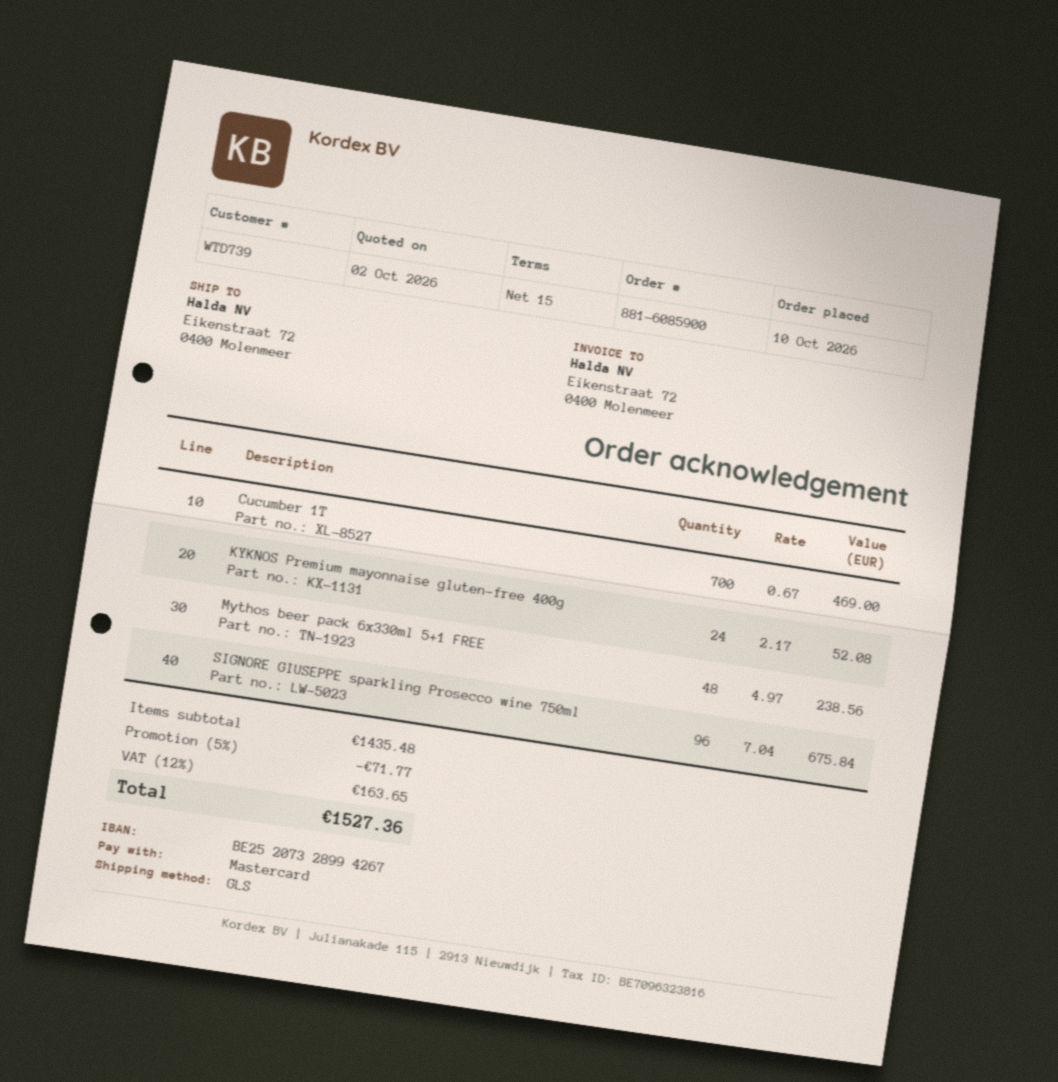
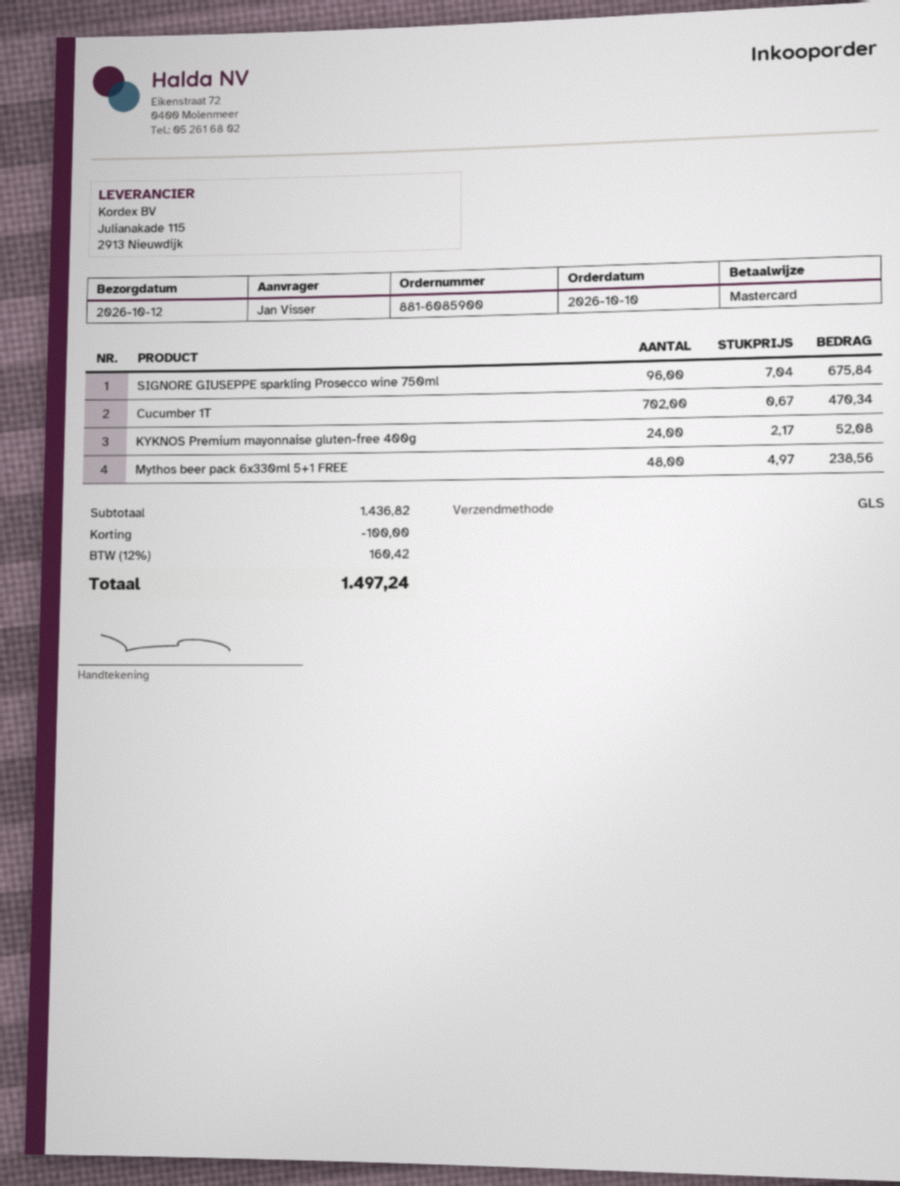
Cucumber 1T: 700 x 0.67 = 469.00 -> 702 x 0.67 = 470.34
subtotal: 1435.48 -> 1436.82
discount: 71.77 -> 100.00
tax: 12% = 163.65 -> 12% = 160.42
total: 1527.36 -> 1497.24

